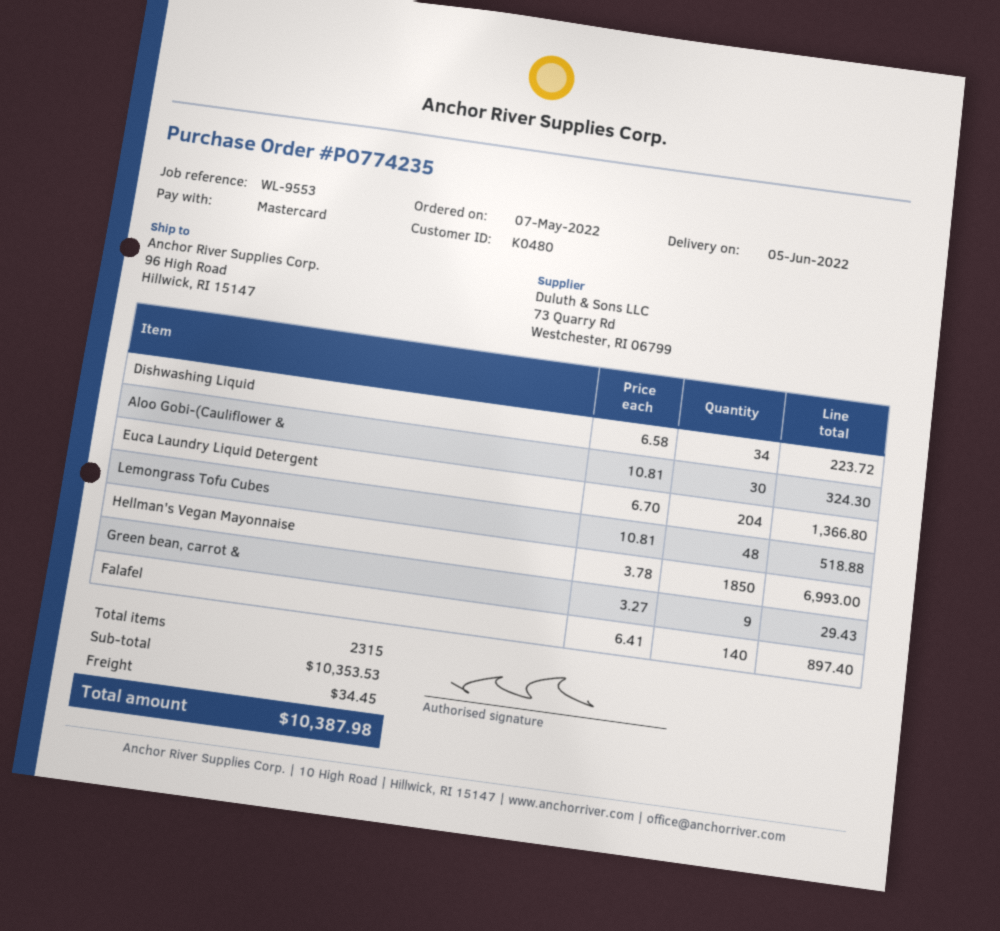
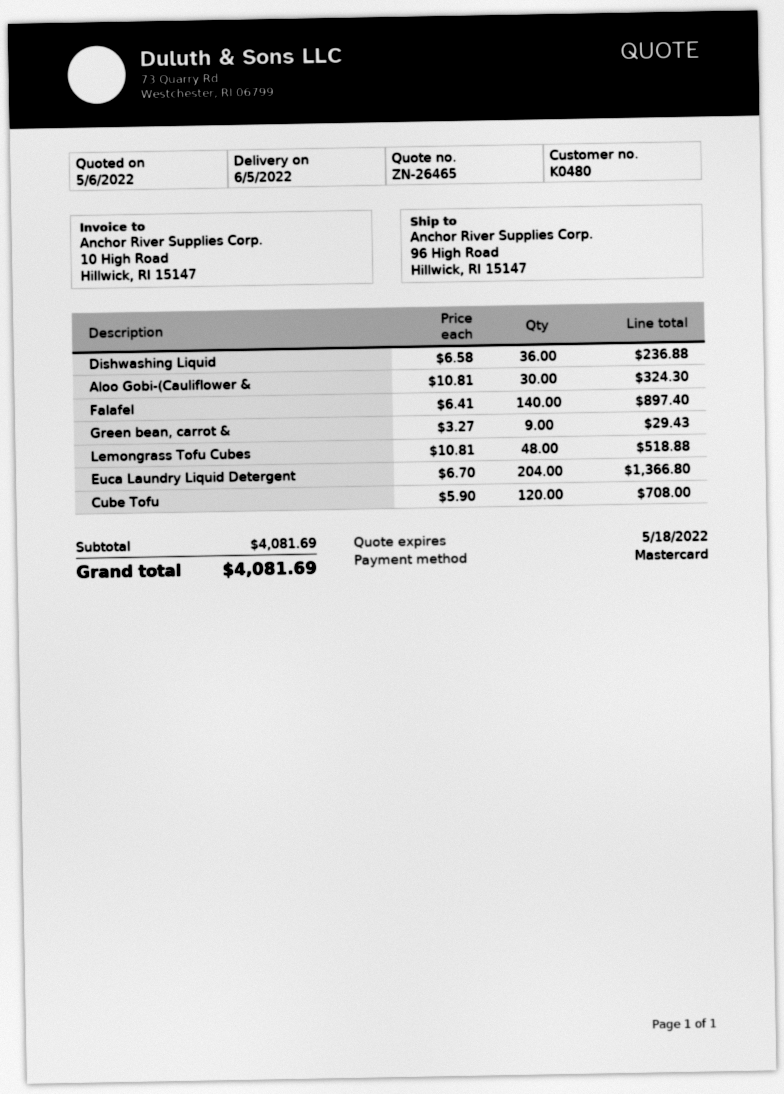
Dishwashing Liquid: 34 x 6.58 = 223.72 -> 36 x 6.58 = 236.88
Hellman's Vegan Mayonnaise: 1850 x 3.78 = 6993.00 -> none
Cube Tofu: none -> 120 x 5.90 = 708.00
subtotal: 10353.53 -> 4081.69
shipping: 34.45 -> none
total: 10387.98 -> 4081.69

